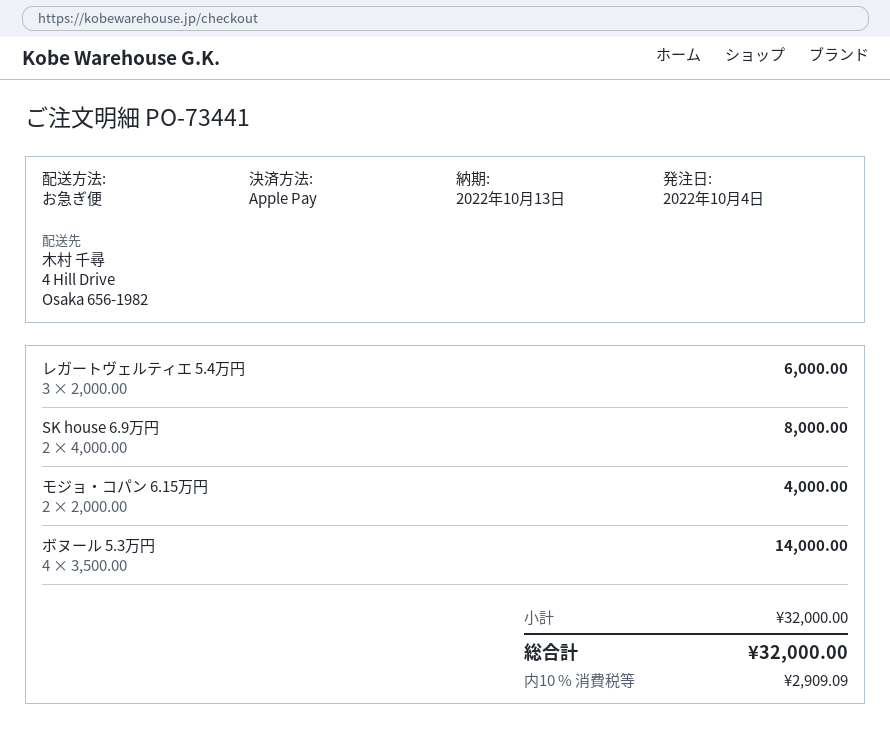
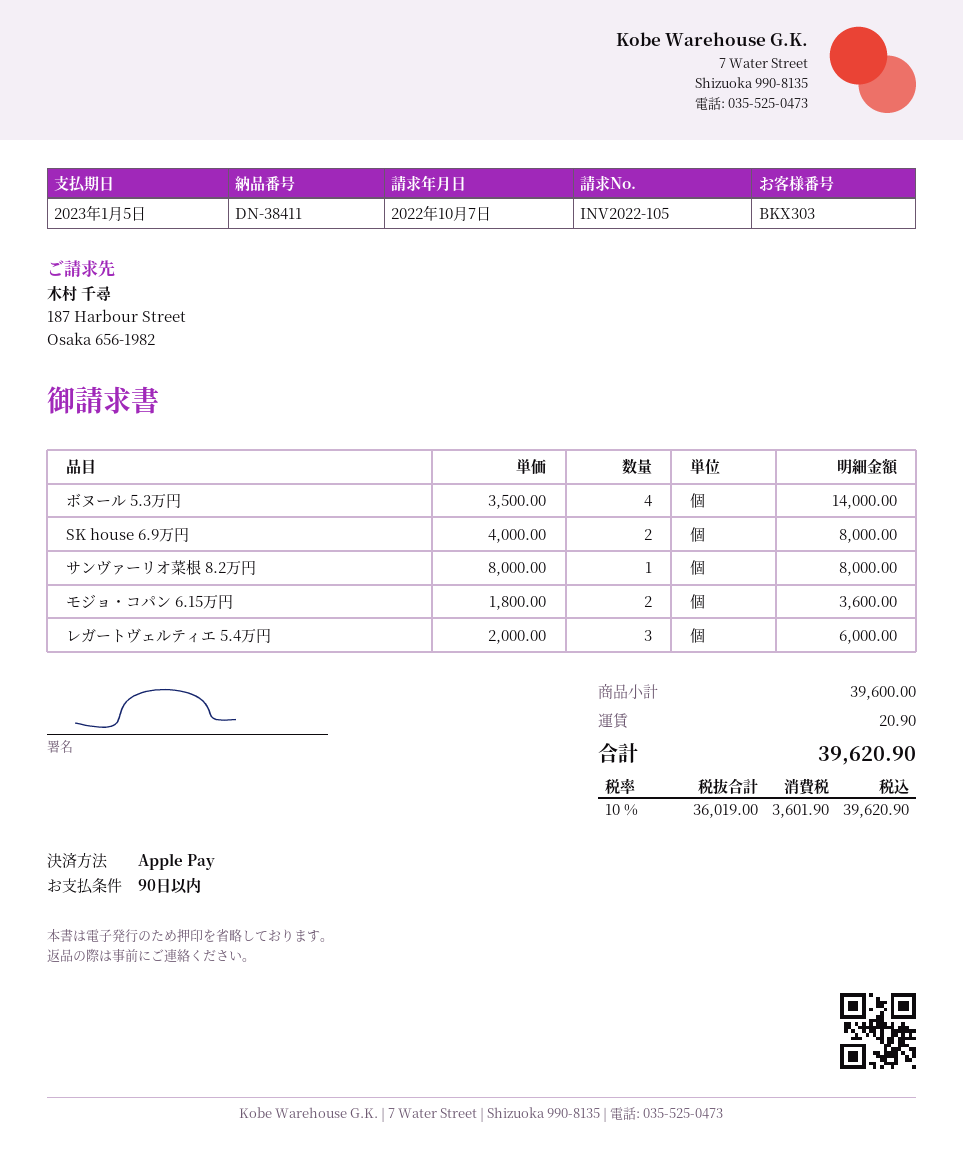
モジョ・コパン 6.15万円: 2 x 2000.00 = 4000.00 -> 2 x 1800.00 = 3600.00
サンヴァーリオ菜根 8.2万円: none -> 1 x 8000.00 = 8000.00
subtotal: 32000.00 -> 39600.00
shipping: none -> 20.90
tax: 10% = 2909.09 -> 10% = 3601.90
total: 32000.00 -> 39620.90

